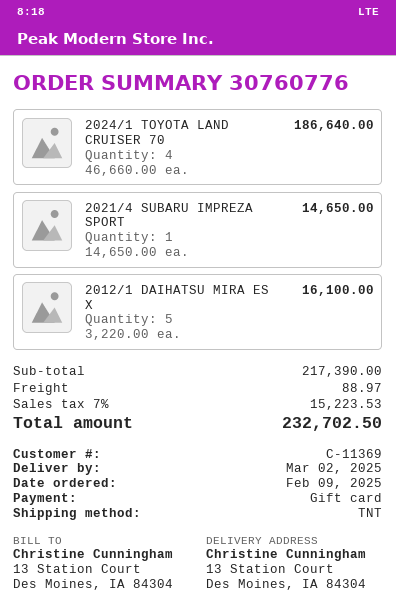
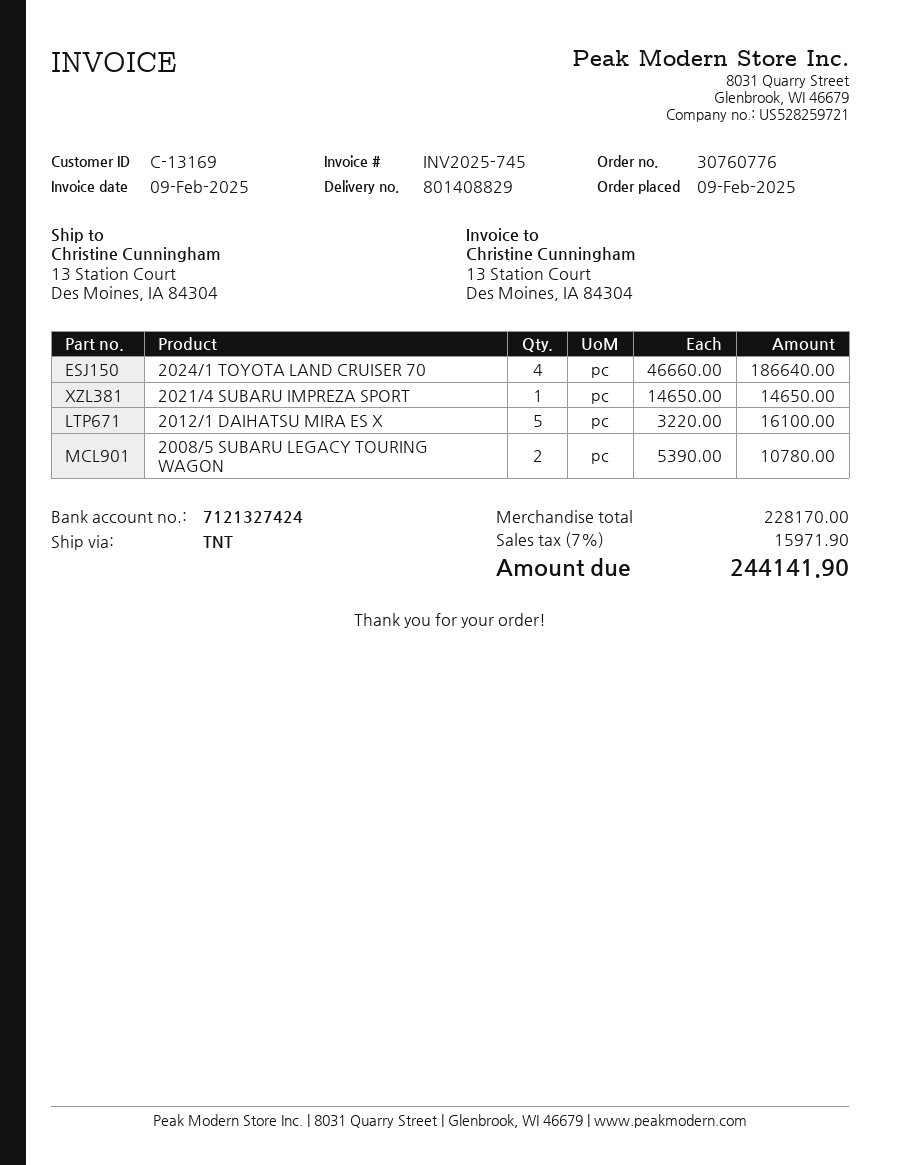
customer number: C-11369 -> C-13169
2008/5 SUBARU LEGACY TOURING WAGON: none -> 2 x 5390.00 = 10780.00
subtotal: 217390.00 -> 228170.00
shipping: 88.97 -> none
tax: 7% = 15223.53 -> 7% = 15971.90
total: 232702.50 -> 244141.90

